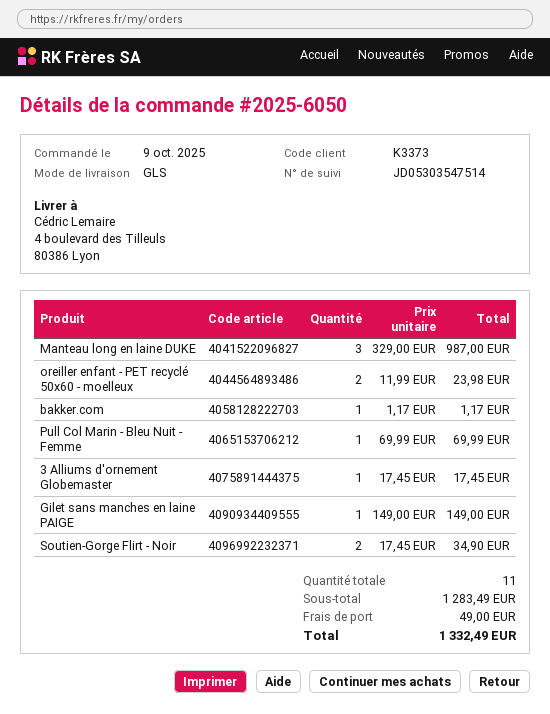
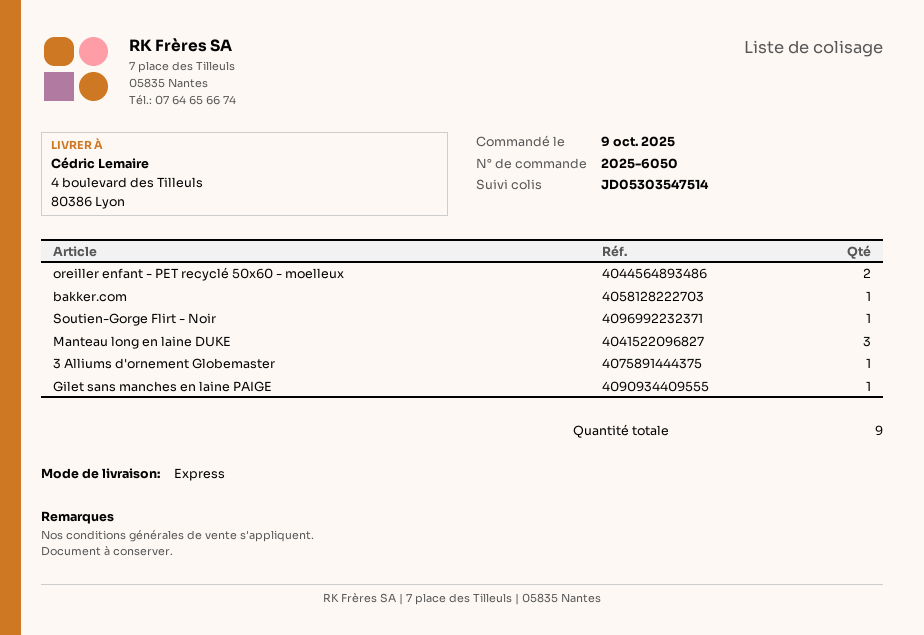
shipping method: GLS -> express
Pull Col Marin - Bleu Nuit - Femme: 1 -> none
Soutien-Gorge Flirt - Noir: 2 -> 1
total quantity: 11 -> 9

